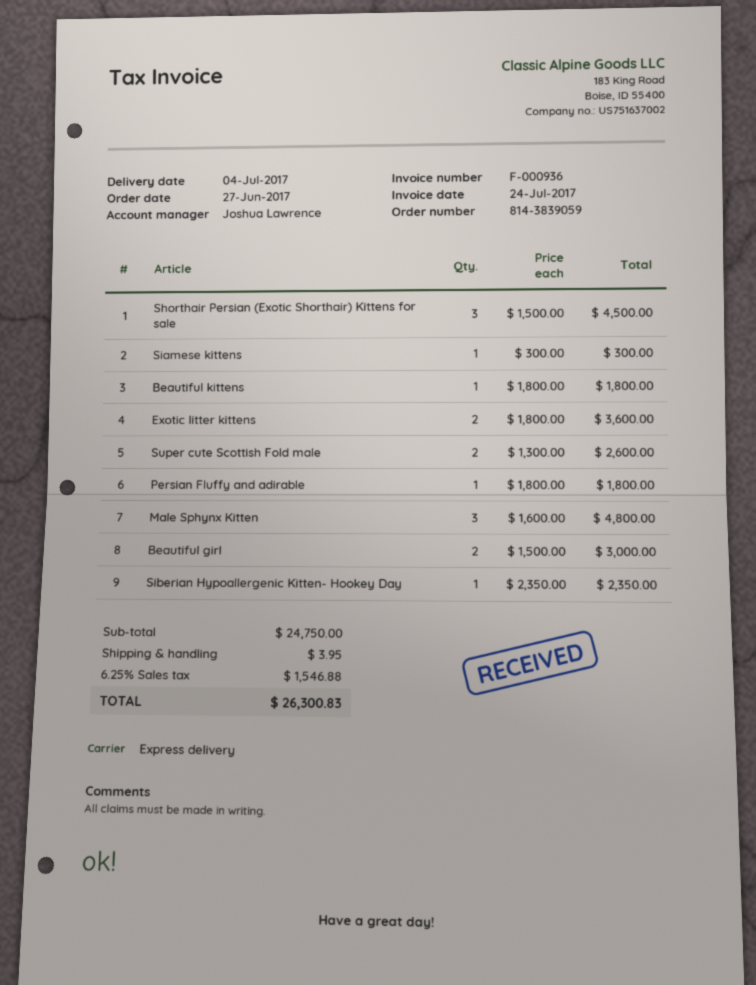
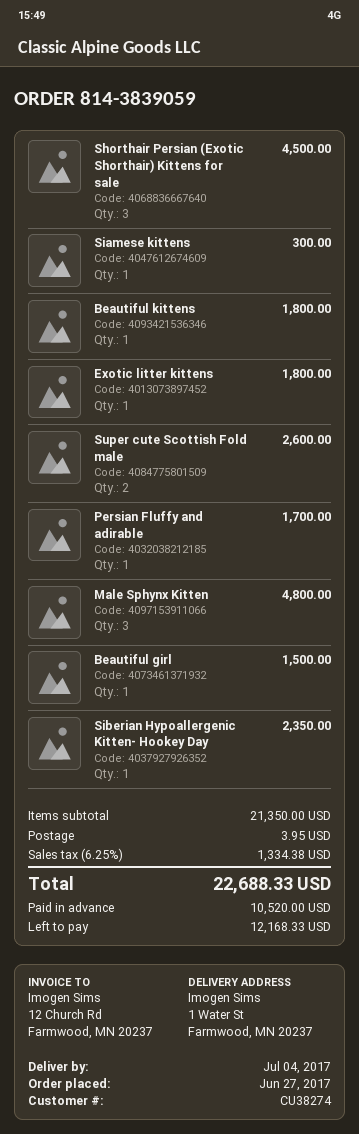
Exotic litter kittens: 2 for 3600.00 -> 1 for 1800.00
Persian Fluffy and adirable: 1 for 1800.00 -> 1 for 1700.00
Beautiful girl: 2 for 3000.00 -> 1 for 1500.00
subtotal: 24750.00 -> 21350.00
tax: 6.25% = 1546.88 -> 6.25% = 1334.38
total: 26300.83 -> 22688.33

